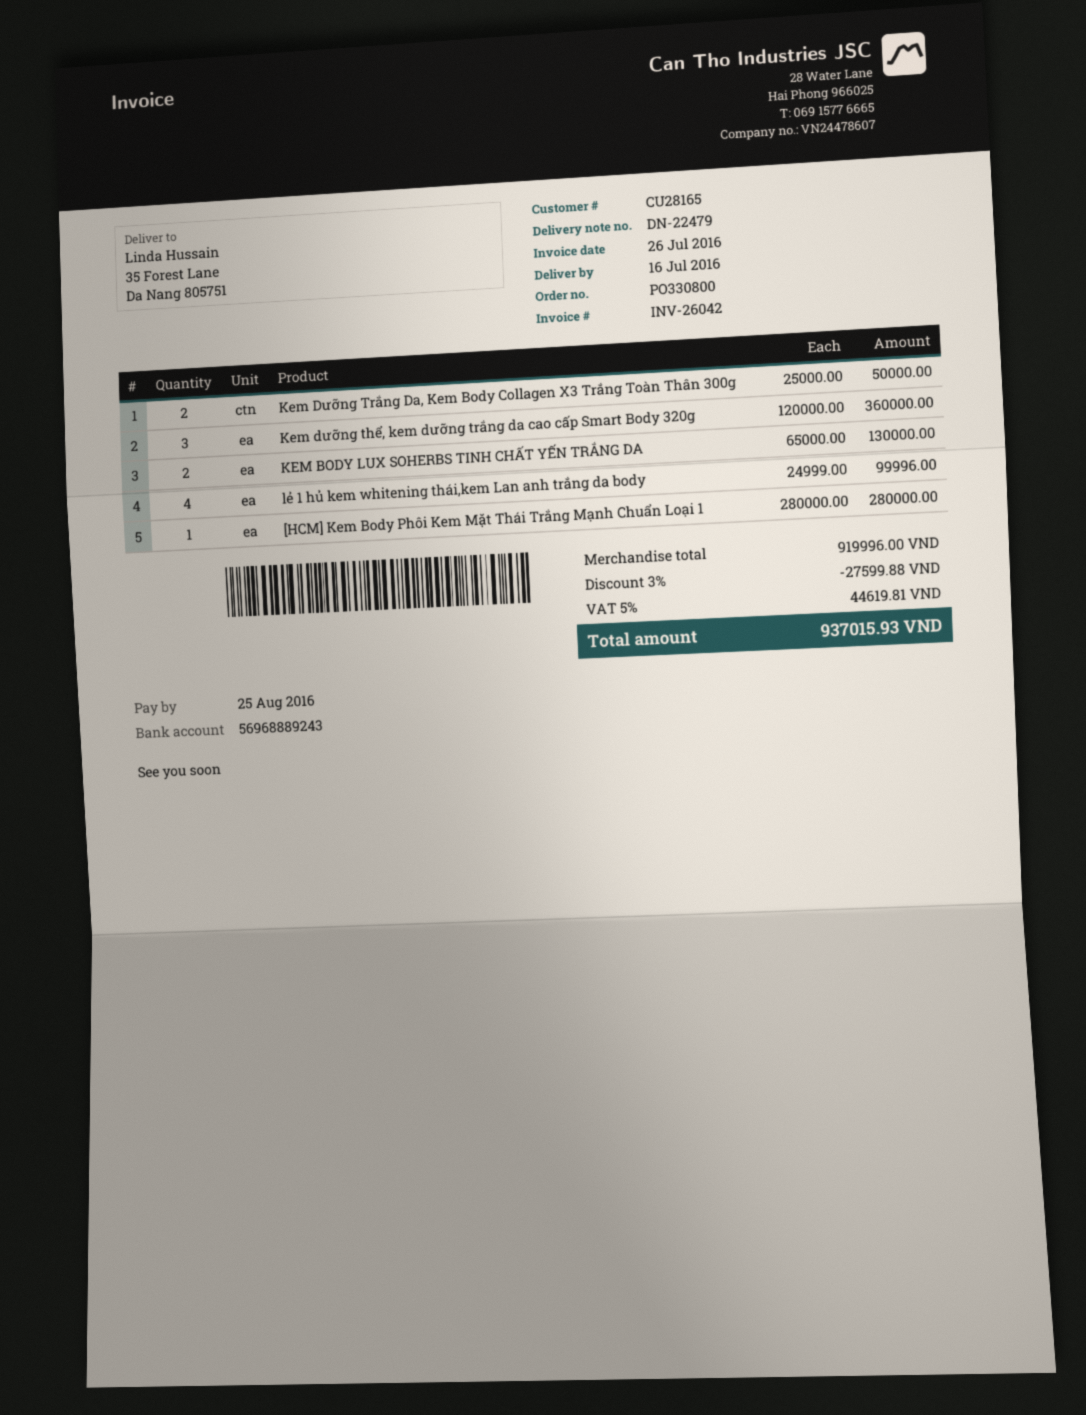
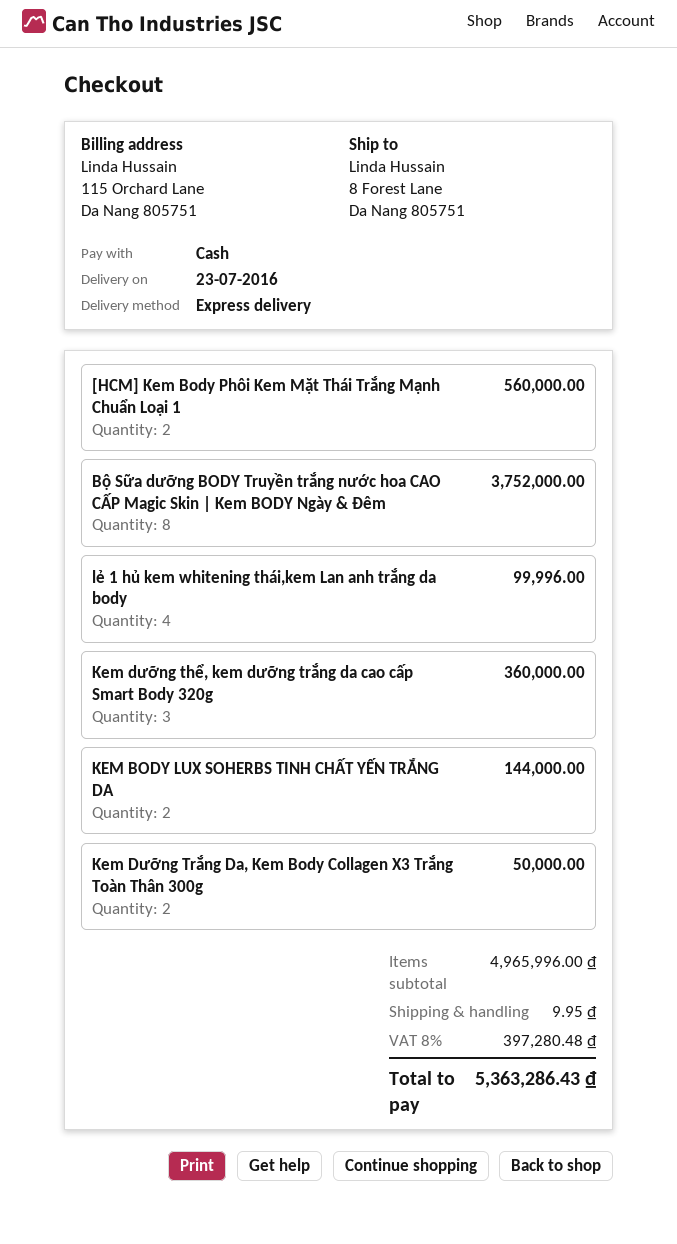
delivery date: 2016-07-16 -> 2016-07-23
ship to: 35 Forest Lane, Da Nang 805751 -> 8 Forest Lane, Da Nang 805751
KEM BODY LUX SOHERBS TINH CHẤT YẾN TRẮNG DA: 2 for 130000.00 -> 2 for 144000.00
[HCM] Kem Body Phôi Kem Mặt Thái Trắng Mạnh Chuẩn Loại 1: 1 for 280000.00 -> 2 for 560000.00
Bộ Sữa dưỡng BODY Truyền trắng nước hoa CAO CẤP Magic Skin | Kem BODY Ngày & Đêm: none -> 8 for 3752000.00
subtotal: 919996.00 -> 4965996.00
discount: 3% = 27599.88 -> none
shipping: none -> 9.95
tax: 5% = 44619.81 -> 8% = 397280.48
total: 937015.93 -> 5363286.43

